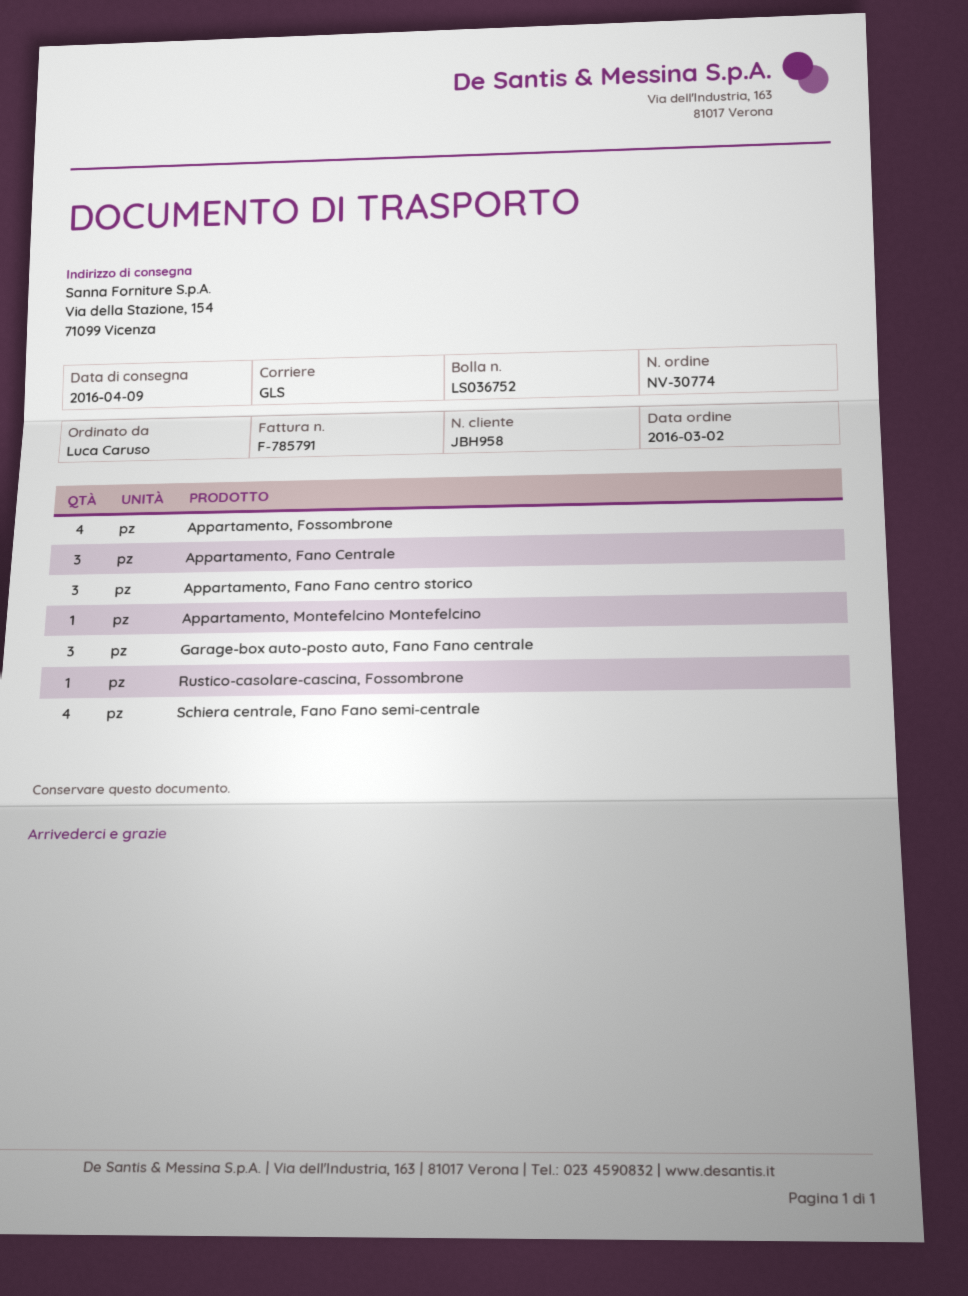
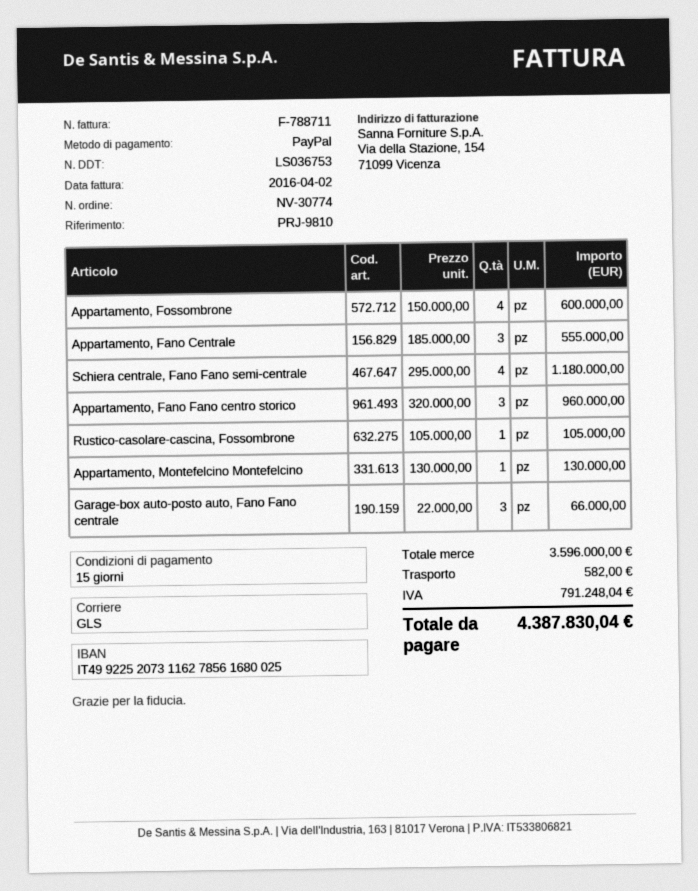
delivery note number: LS036752 -> LS036753
invoice number: F-785791 -> F-788711

